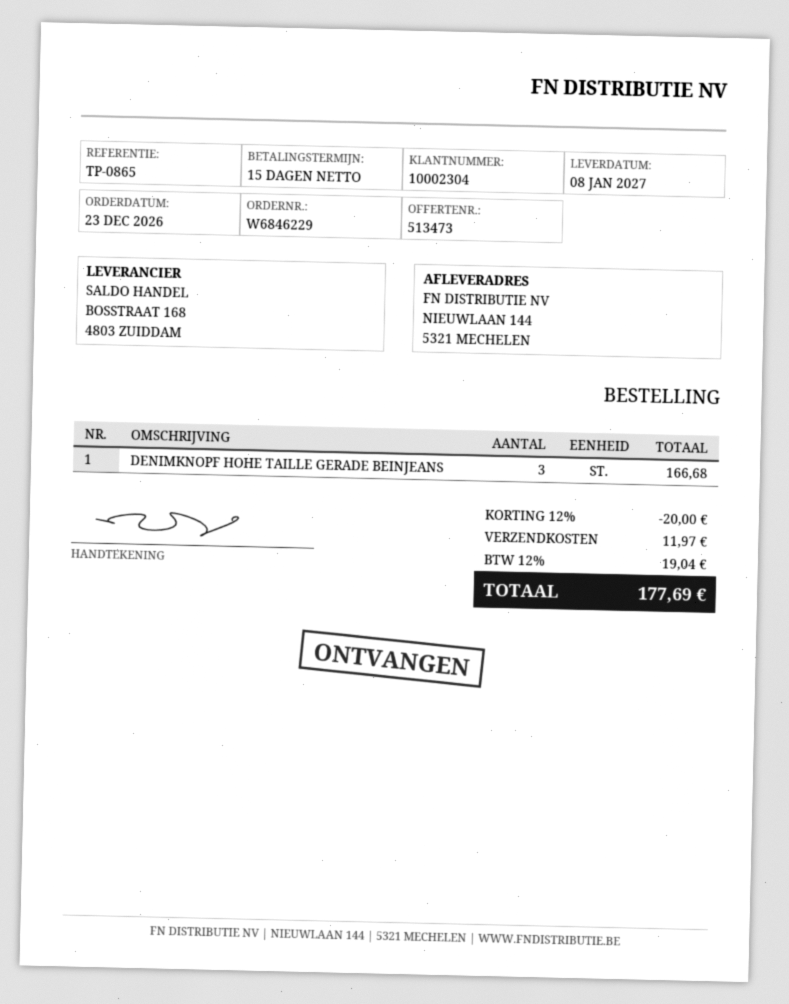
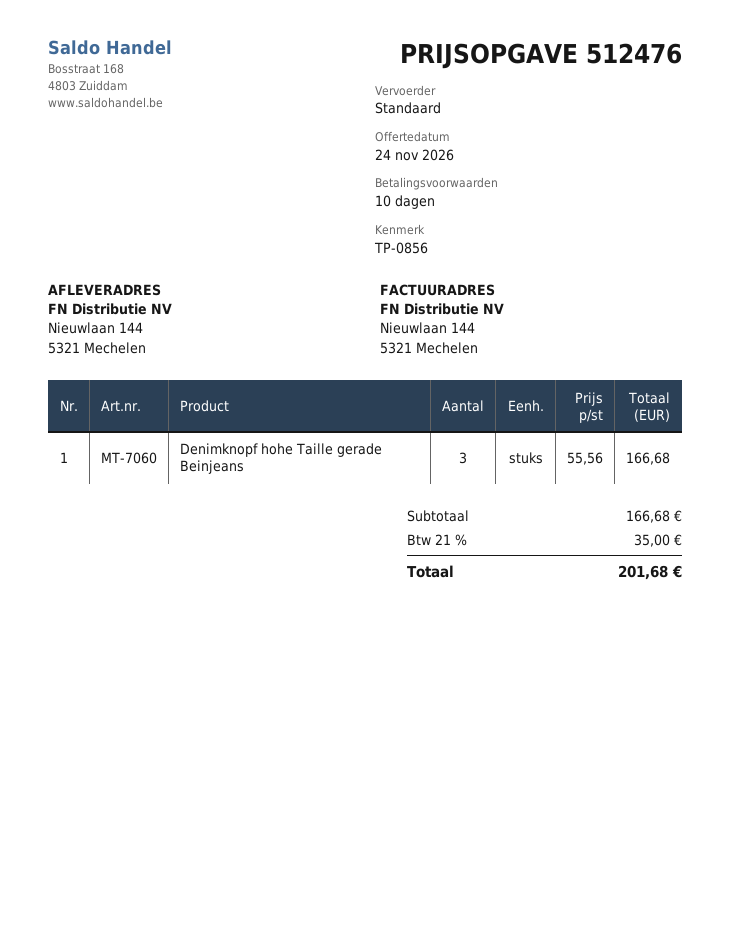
quote number: 513473 -> 512476
payment terms: 15 days -> 10 days
reference: TP-0865 -> TP-0856
discount: 12% = 20.00 -> none
shipping: 11.97 -> none
tax: 12% = 19.04 -> 21% = 35.00
total: 177.69 -> 201.68

